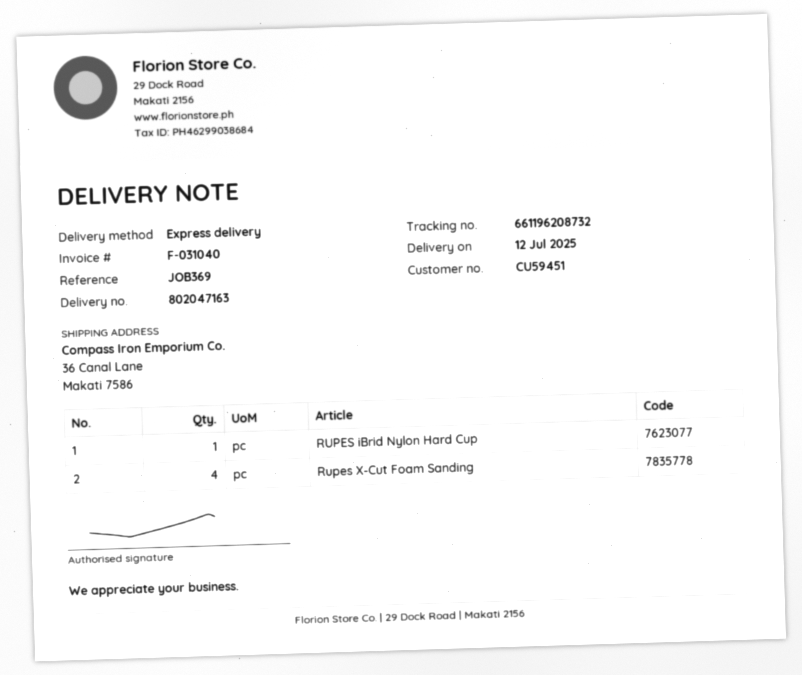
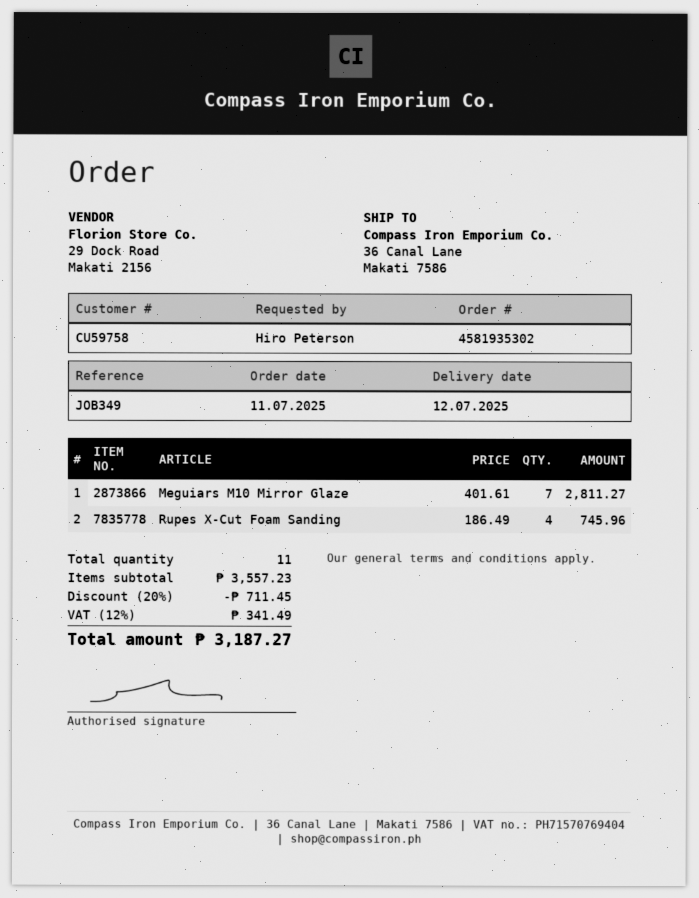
customer number: CU59451 -> CU59758
reference: JOB369 -> JOB349
RUPES iBrid Nylon Hard Cup: 1 -> none
Meguiars M10 Mirror Glaze: none -> 7

